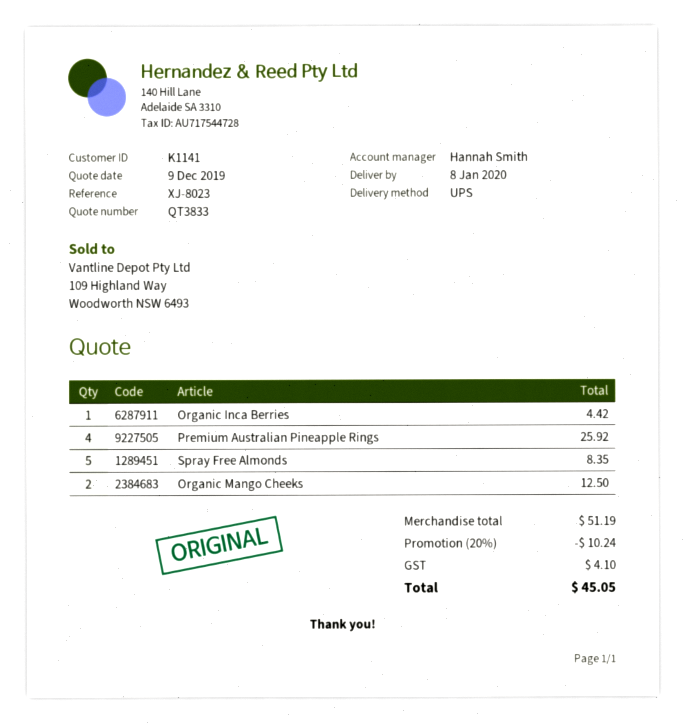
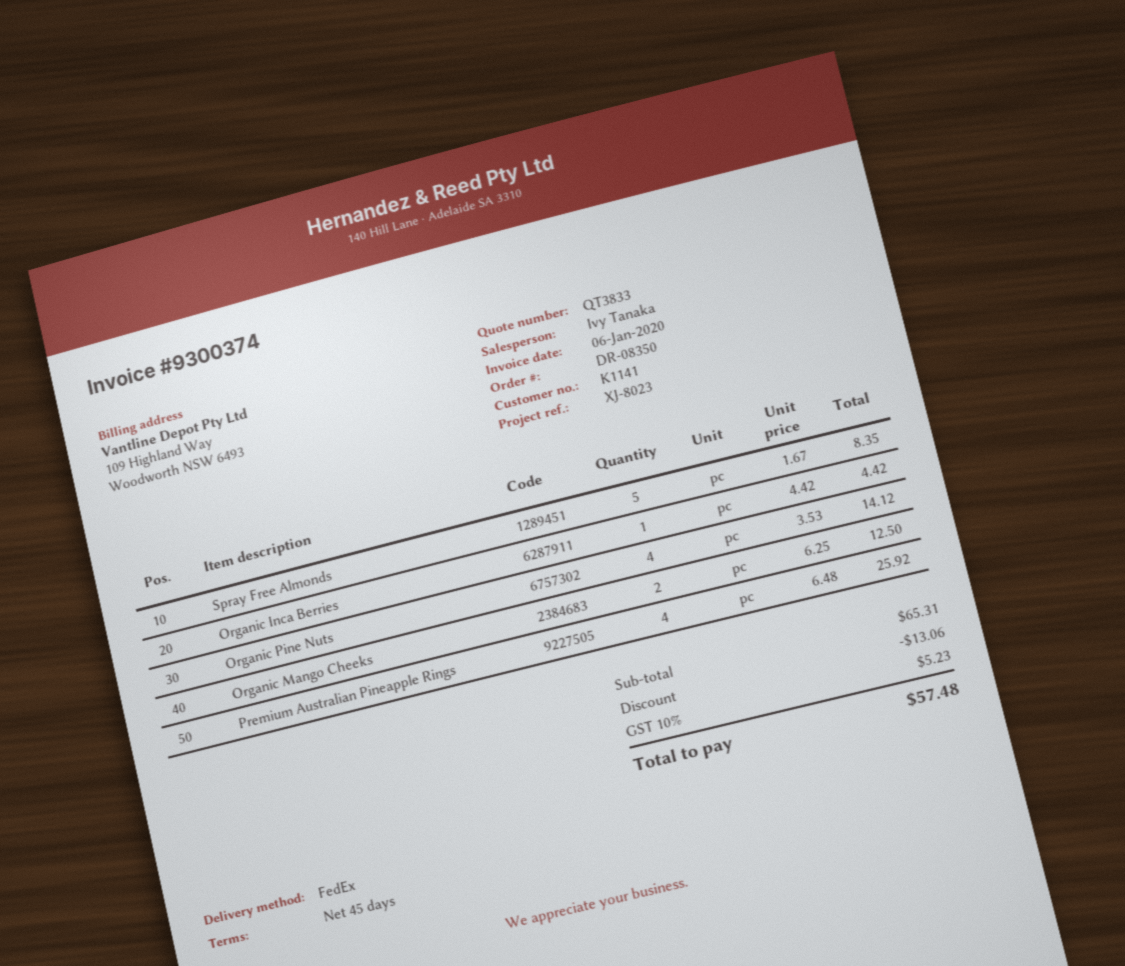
sales rep: Hannah Smith -> Ivy Tanaka
shipping method: UPS -> FedEx
Organic Pine Nuts: none -> 4 for 14.12
subtotal: 51.19 -> 65.31
discount: 10.24 -> 13.06
tax: 4.10 -> 5.23
total: 45.05 -> 57.48

